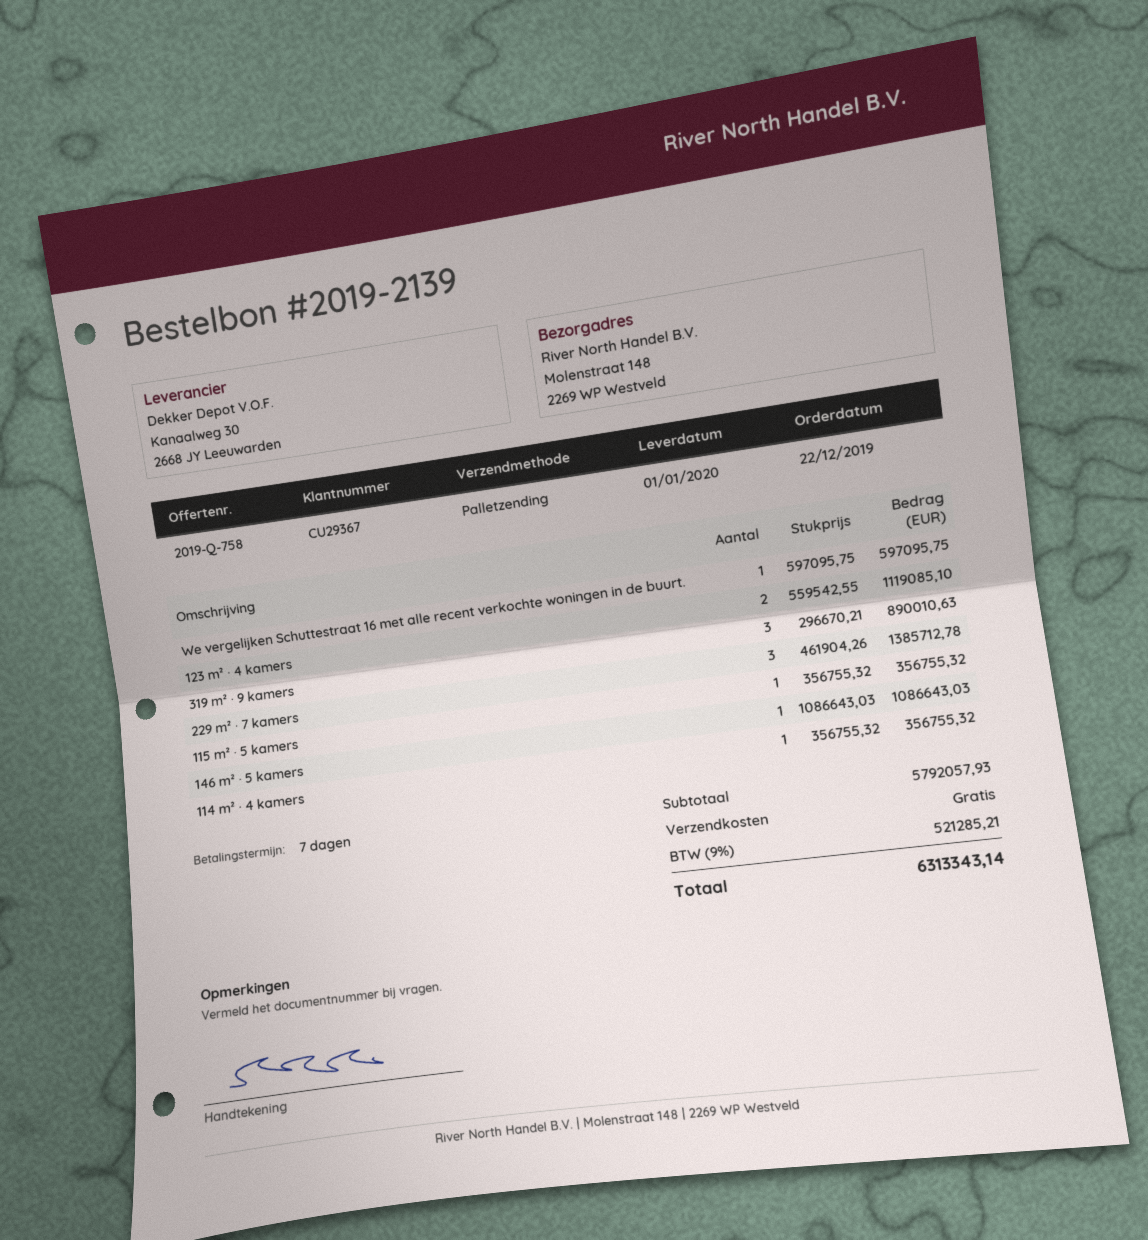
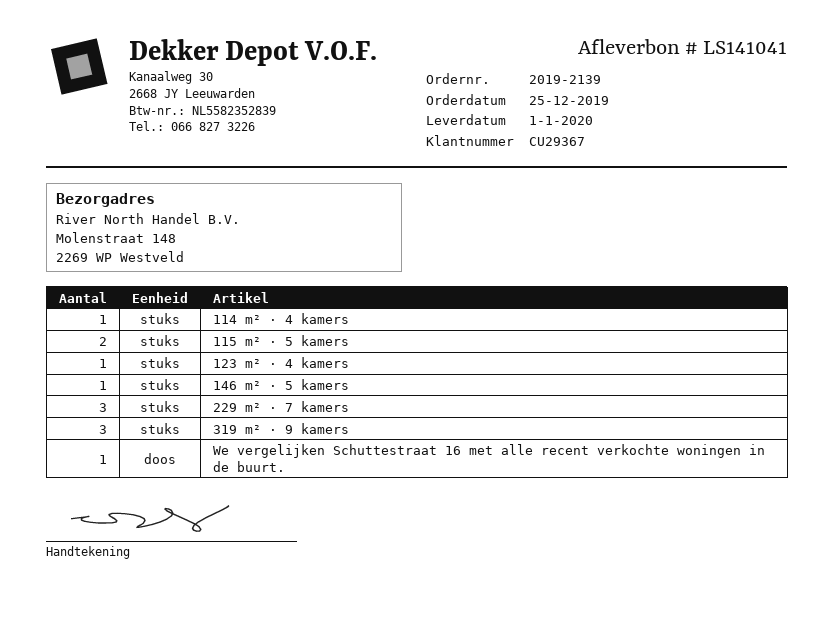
order date: 2019-12-22 -> 2019-12-25
123 m² · 4 kamers: 2 -> 1
115 m² · 5 kamers: 1 -> 2

